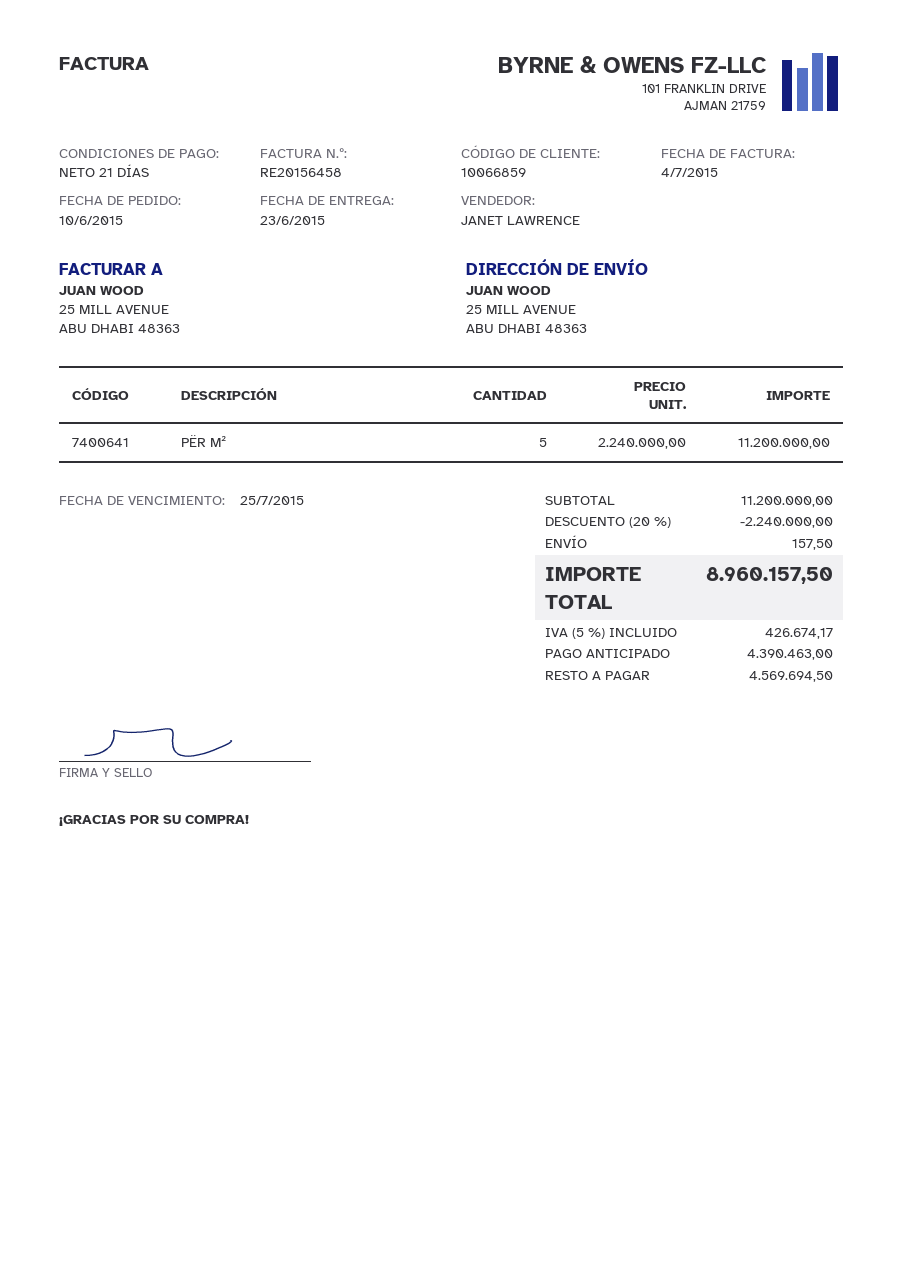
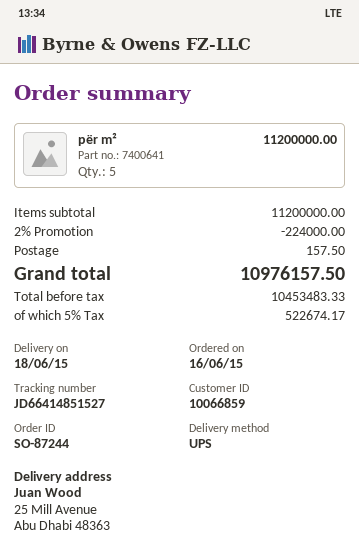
order date: 2015-06-10 -> 2015-06-16
delivery date: 2015-06-23 -> 2015-06-18
discount: 20% = 2240000.00 -> 2% = 224000.00
tax: 5% = 426674.17 -> 5% = 522674.17
total: 8960157.50 -> 10976157.50

